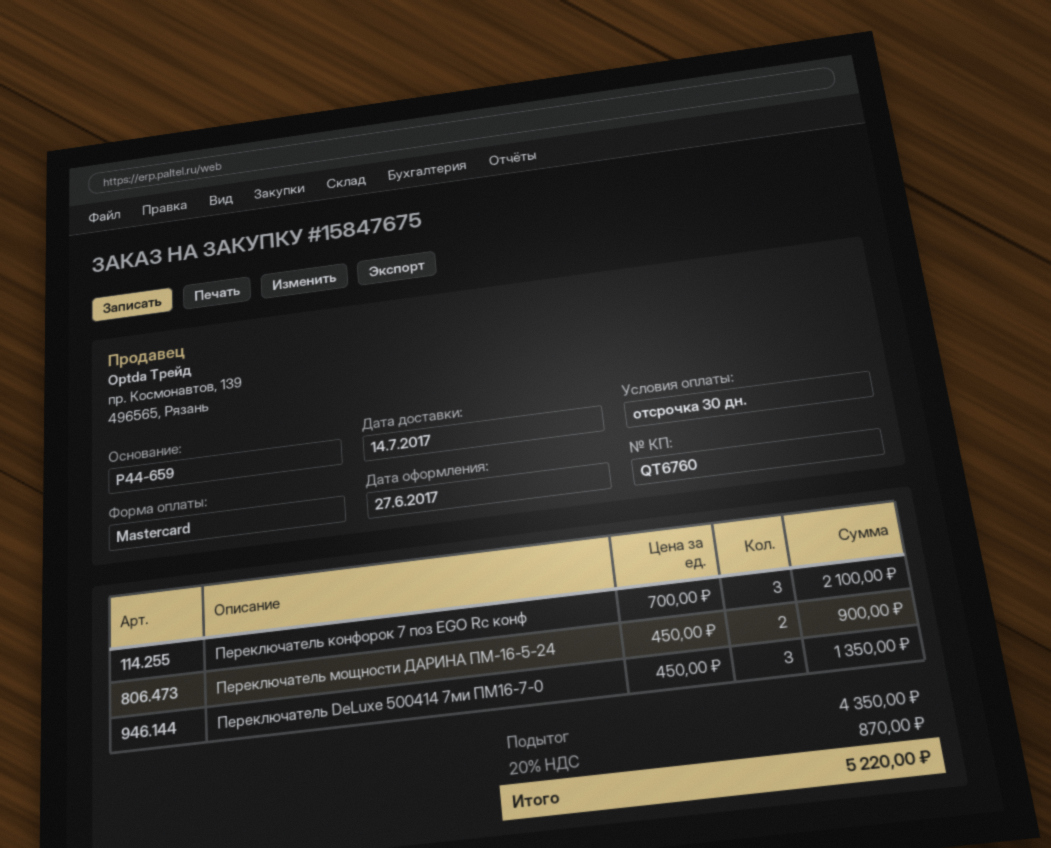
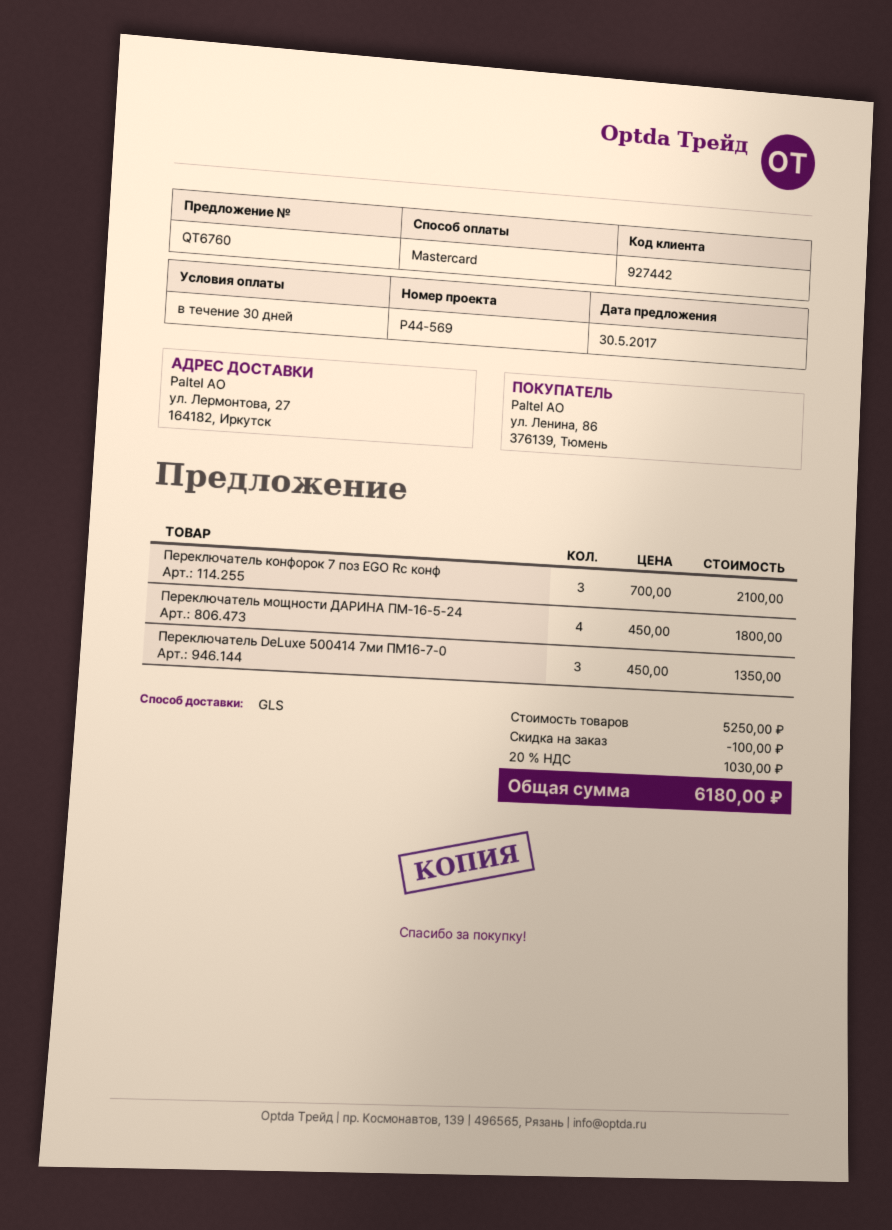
reference: P44-659 -> P44-569
Переключатель мощности ДАРИНА ПМ-16-5-24: 2 x 450.00 = 900.00 -> 4 x 450.00 = 1800.00
subtotal: 4350.00 -> 5250.00
discount: none -> 100.00
tax: 20% = 870.00 -> 20% = 1030.00
total: 5220.00 -> 6180.00

